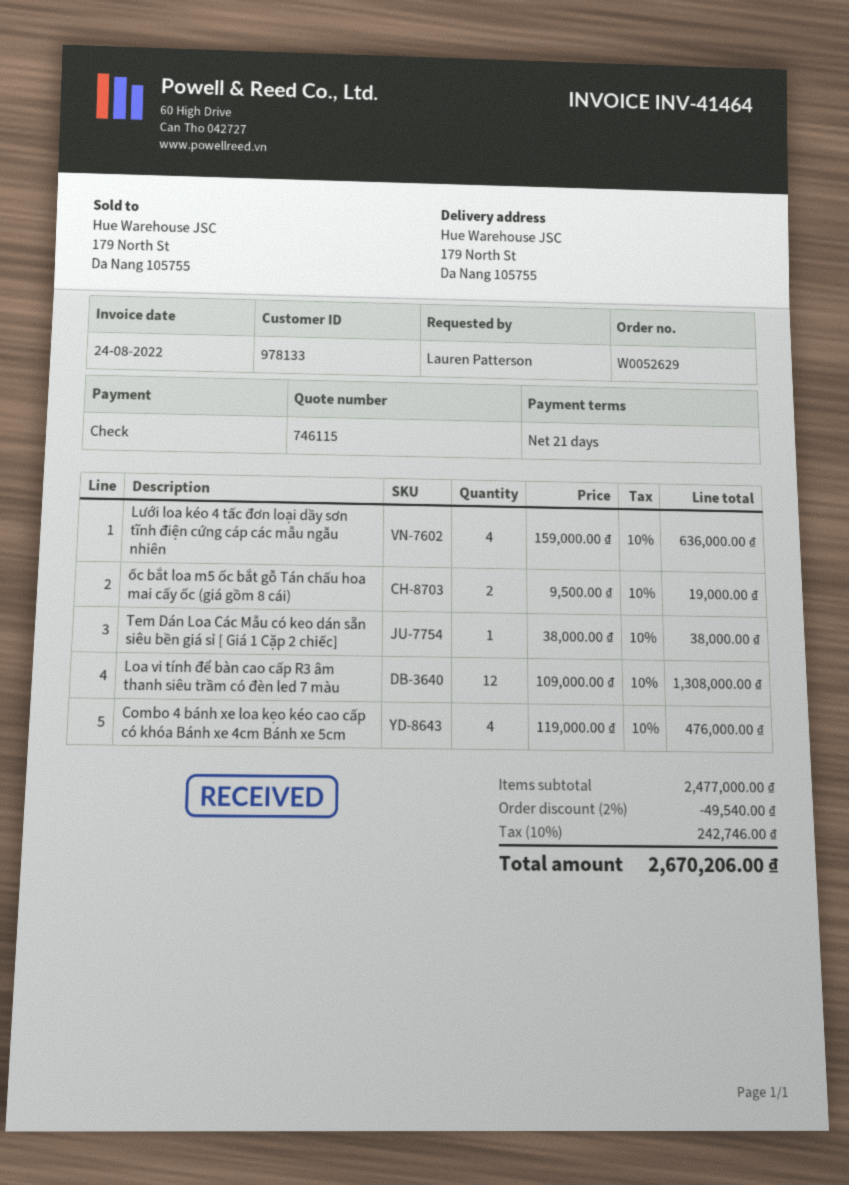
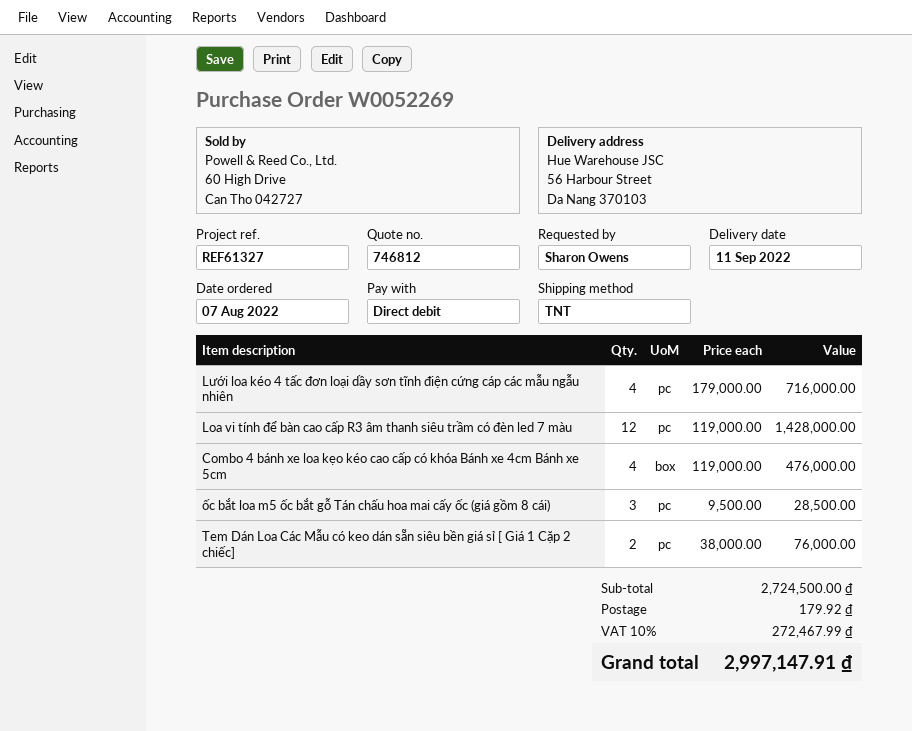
quote number: 746115 -> 746812
order number: W0052629 -> W0052269
ordered by: Lauren Patterson -> Sharon Owens
payment method: cheque -> direct debit
ship to: 179 North St, Da Nang 105755 -> 56 Harbour Street, Da Nang 370103
Lưới loa kéo 4 tấc đơn loại dầy sơn tĩnh điện cứng cáp các mẫu ngẫu nhiên: 4 x 159000.00 = 636000.00 -> 4 x 179000.00 = 716000.00
ốc bắt loa m5 ốc bắt gỗ Tán chấu hoa mai cấy ốc (giá gồm 8 cái): 2 x 9500.00 = 19000.00 -> 3 x 9500.00 = 28500.00
Tem Dán Loa Các Mẫu có keo dán sẵn siêu bền giá sỉ [ Giá 1 Cặp 2 chiếc]: 1 x 38000.00 = 38000.00 -> 2 x 38000.00 = 76000.00
Loa vi tính để bàn cao cấp R3 âm thanh siêu trầm có đèn led 7 màu: 12 x 109000.00 = 1308000.00 -> 12 x 119000.00 = 1428000.00
subtotal: 2477000.00 -> 2724500.00
discount: 2% = 49540.00 -> none
shipping: none -> 179.92
tax: 10% = 242746.00 -> 10% = 272467.99
total: 2670206.00 -> 2997147.91

